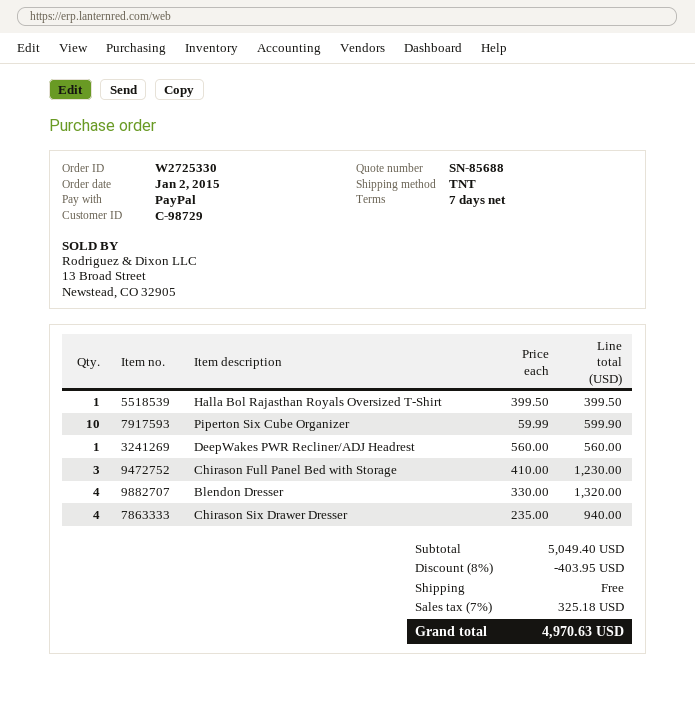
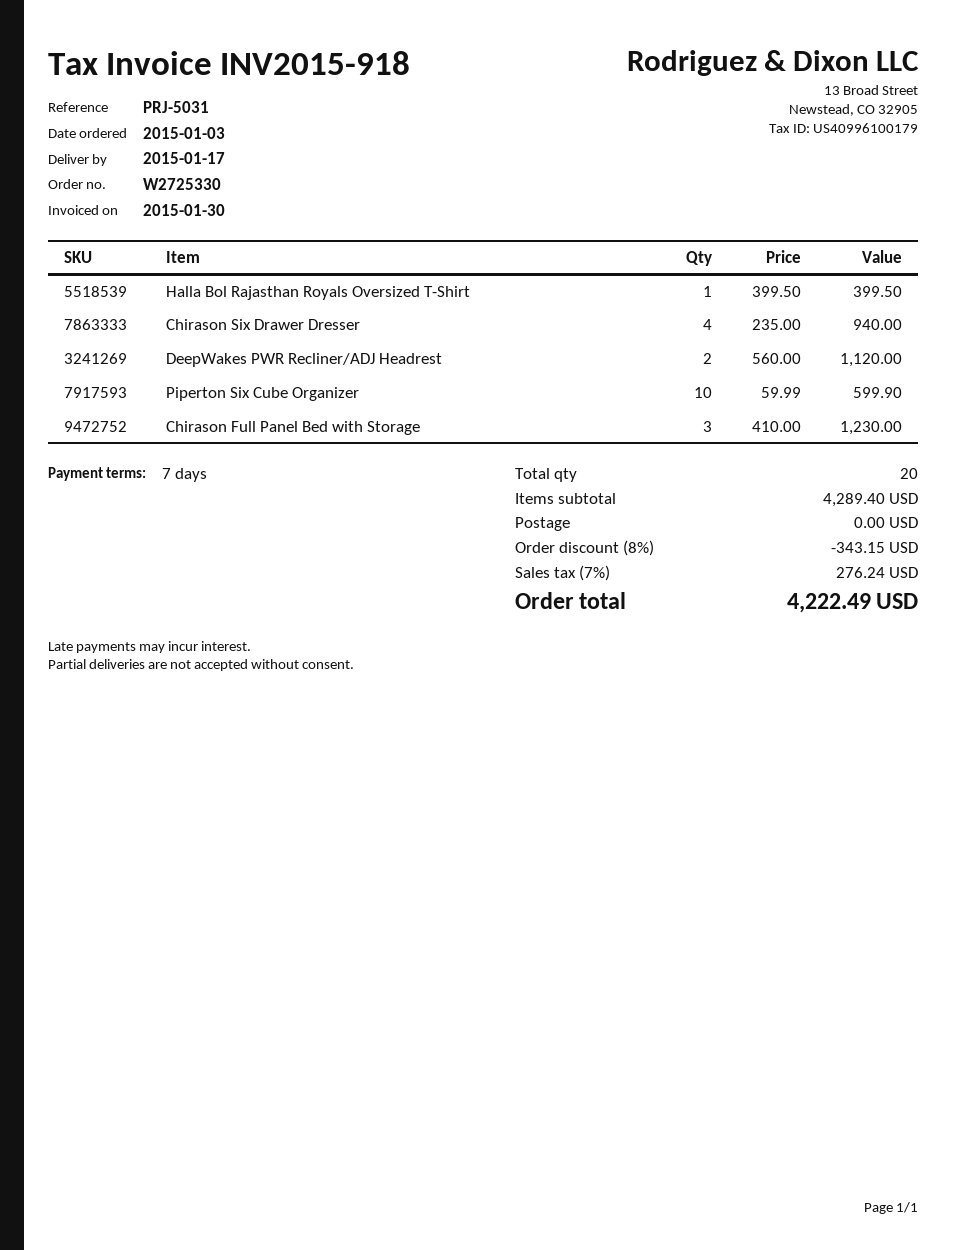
order date: 2015-01-02 -> 2015-01-03
DeepWakes PWR Recliner/ADJ Headrest: 1 x 560.00 = 560.00 -> 2 x 560.00 = 1120.00
Blendon Dresser: 4 x 330.00 = 1320.00 -> none
subtotal: 5049.40 -> 4289.40
discount: 8% = 403.95 -> 8% = 343.15
tax: 7% = 325.18 -> 7% = 276.24
total: 4970.63 -> 4222.49

